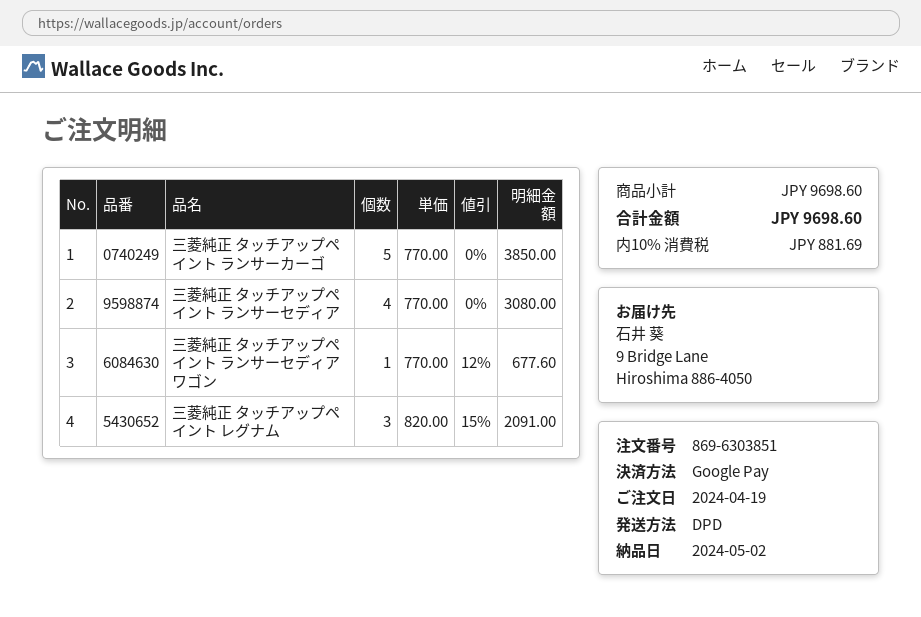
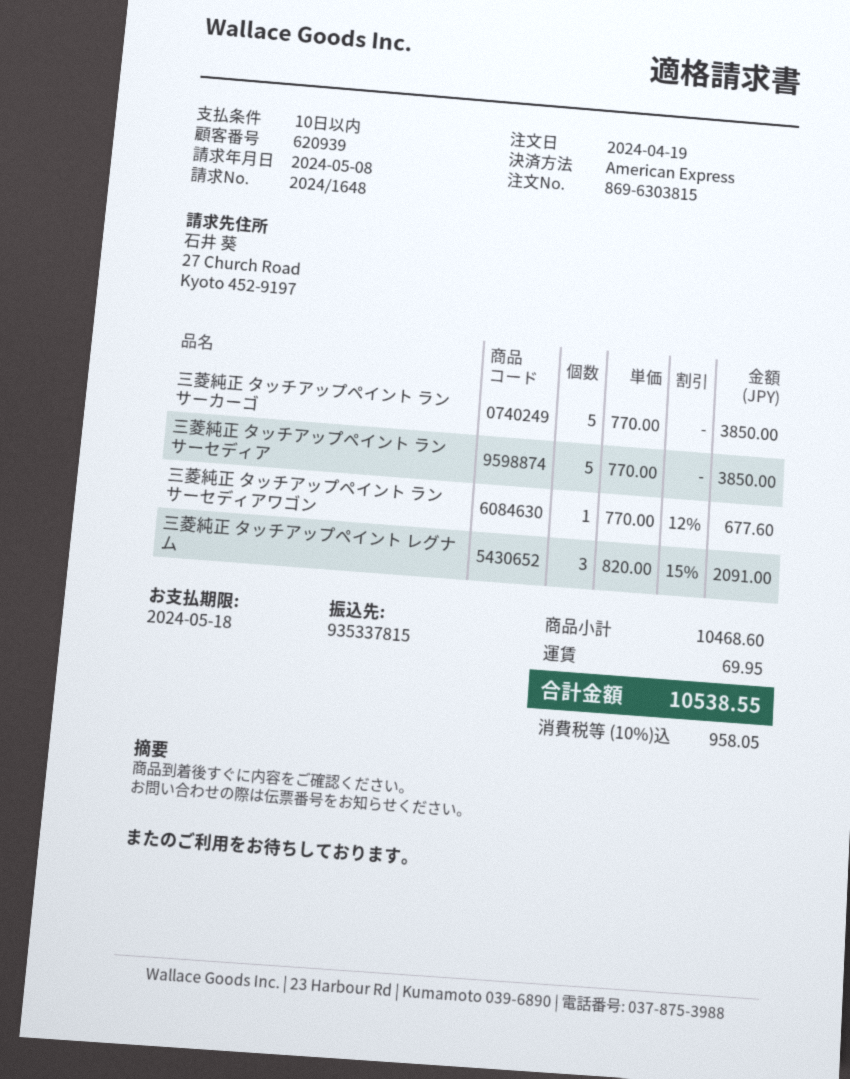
order number: 869-6303851 -> 869-6303815
payment method: Google Pay -> American Express
三菱純正 タッチアップペイント ランサーセディア: 4 x 770.00 = 3080.00 -> 5 x 770.00 = 3850.00
subtotal: 9698.60 -> 10468.60
shipping: none -> 69.95
tax: 10% = 881.69 -> 10% = 958.05
total: 9698.60 -> 10538.55

